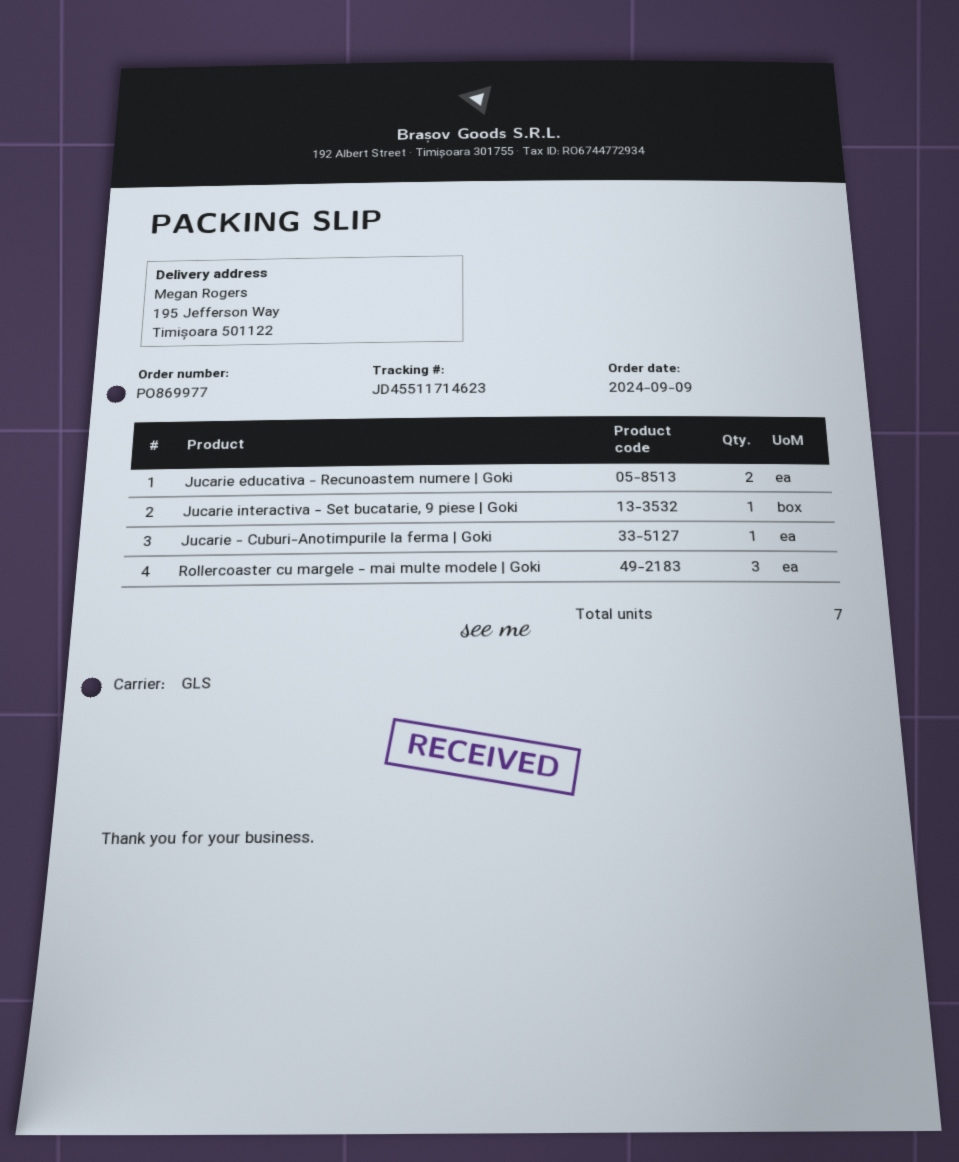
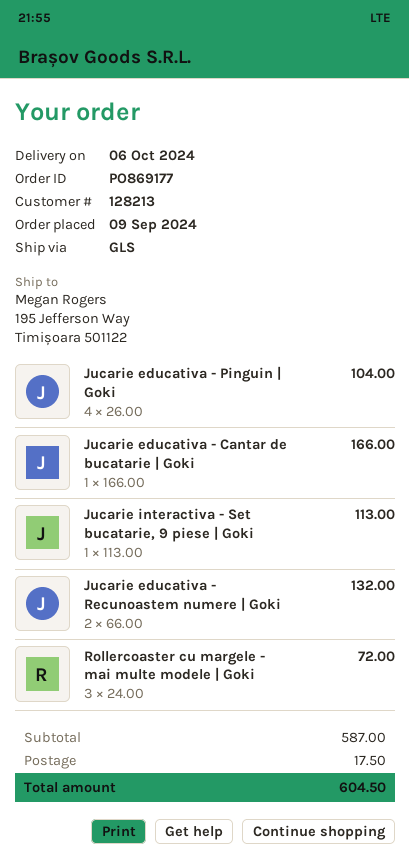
order number: PO869977 -> PO869177
Jucarie - Cuburi-Anotimpurile la ferma | Goki: 1 -> none
Jucarie educativa - Pinguin | Goki: none -> 4
Jucarie educativa - Cantar de bucatarie | Goki: none -> 1

